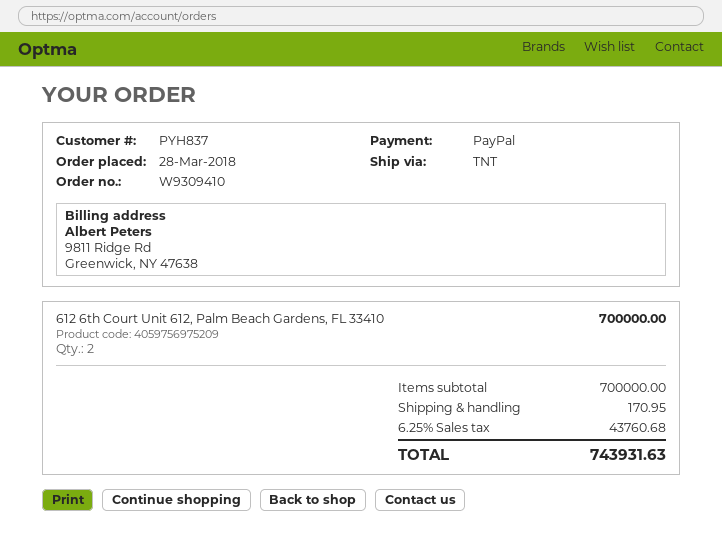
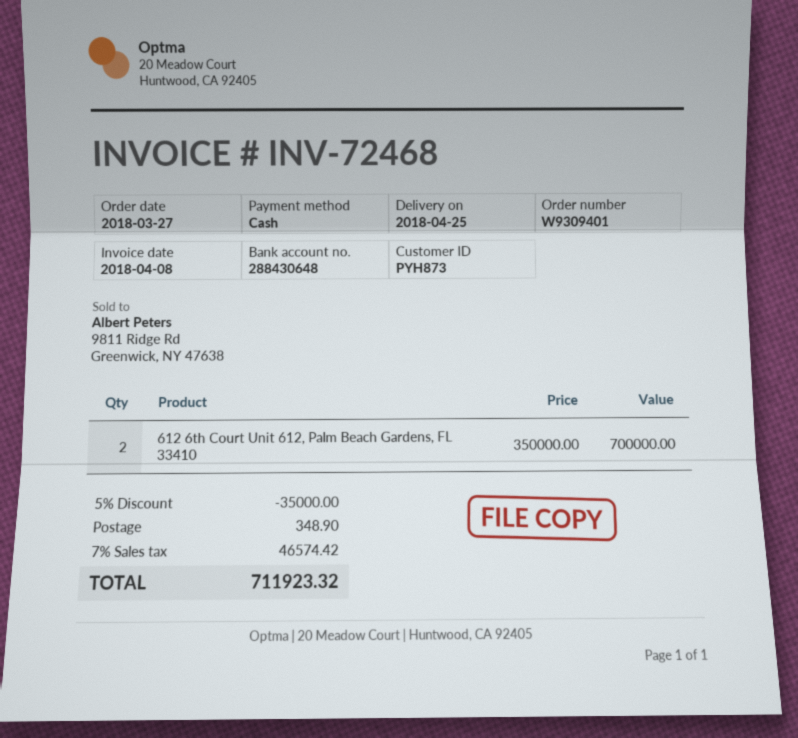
order number: W9309410 -> W9309401
order date: 2018-03-28 -> 2018-03-27
customer number: PYH837 -> PYH873
payment method: PayPal -> cash
discount: none -> 5% = 35000.00
shipping: 170.95 -> 348.90
tax: 6.25% = 43760.68 -> 7% = 46574.42
total: 743931.63 -> 711923.32

